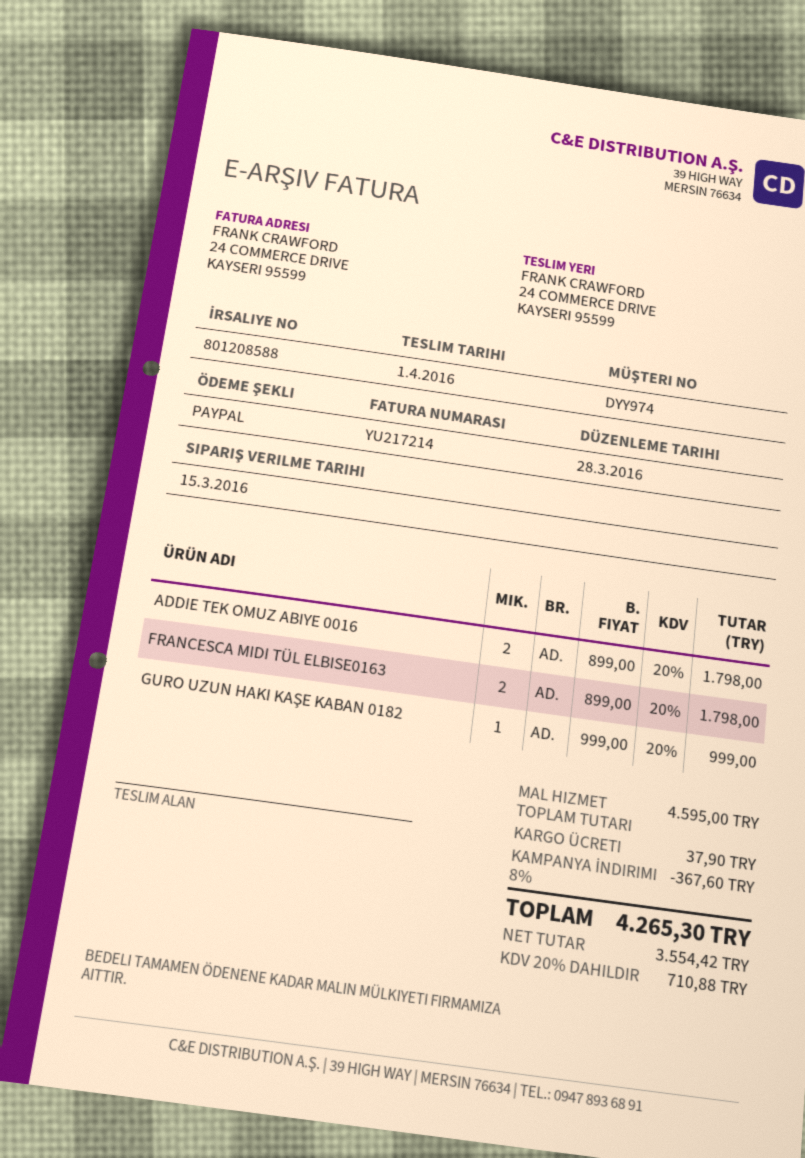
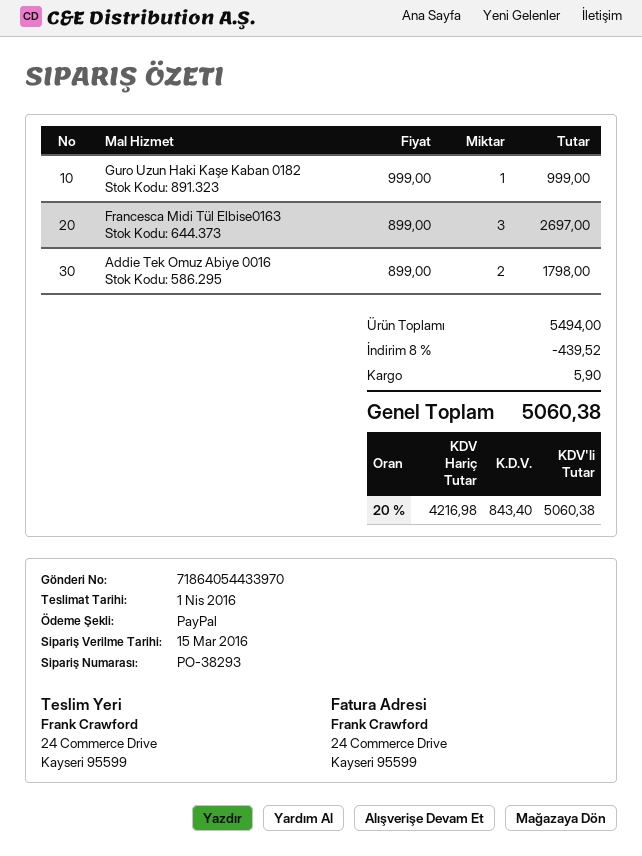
FRANCESCA MIDI TÜL ELBISE0163: 2 x 899.00 = 1798.00 -> 3 x 899.00 = 2697.00
subtotal: 4595.00 -> 5494.00
discount: 8% = 367.60 -> 8% = 439.52
shipping: 37.90 -> 5.90
net: 3554.42 -> 4216.98
tax: 20% = 710.88 -> 20% = 843.40
total: 4265.30 -> 5060.38

